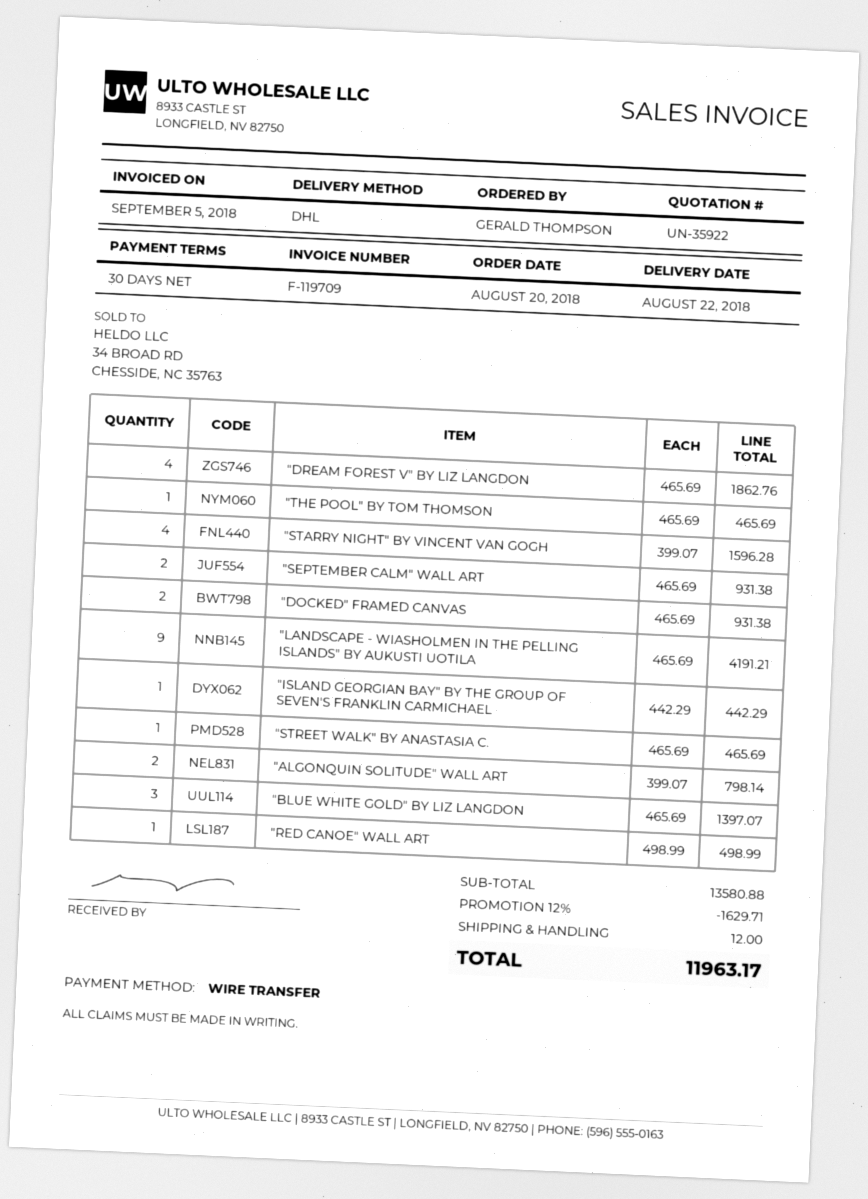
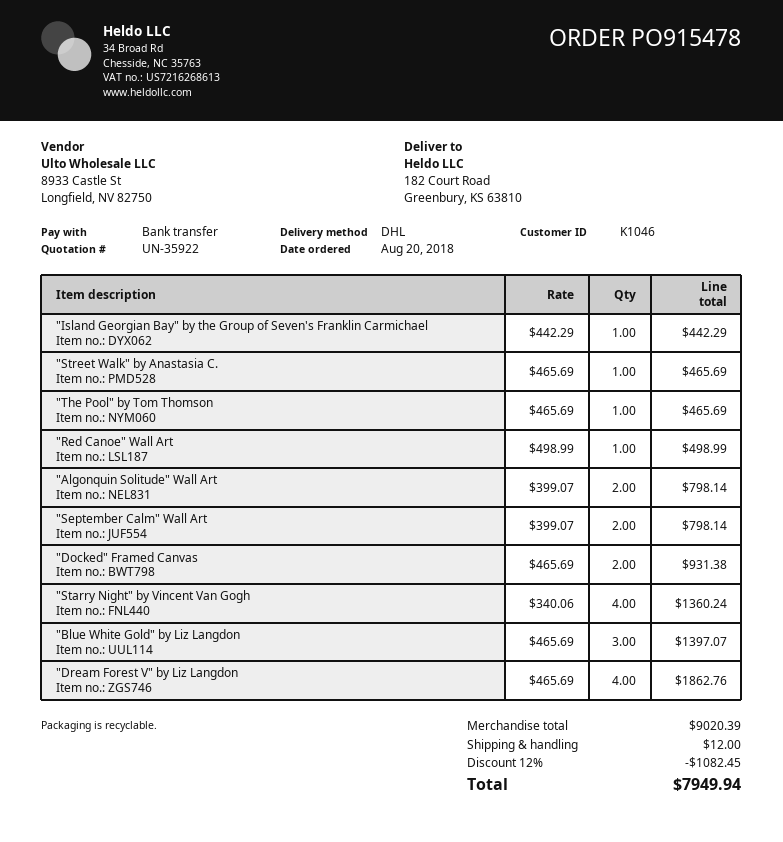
"STARRY NIGHT" BY VINCENT VAN GOGH: 4 x 399.07 = 1596.28 -> 4 x 340.06 = 1360.24
"SEPTEMBER CALM" WALL ART: 2 x 465.69 = 931.38 -> 2 x 399.07 = 798.14
"LANDSCAPE - WIASHOLMEN IN THE PELLING ISLANDS" BY AUKUSTI UOTILA: 9 x 465.69 = 4191.21 -> none
subtotal: 13580.88 -> 9020.39
discount: 12% = 1629.71 -> 12% = 1082.45
total: 11963.17 -> 7949.94

